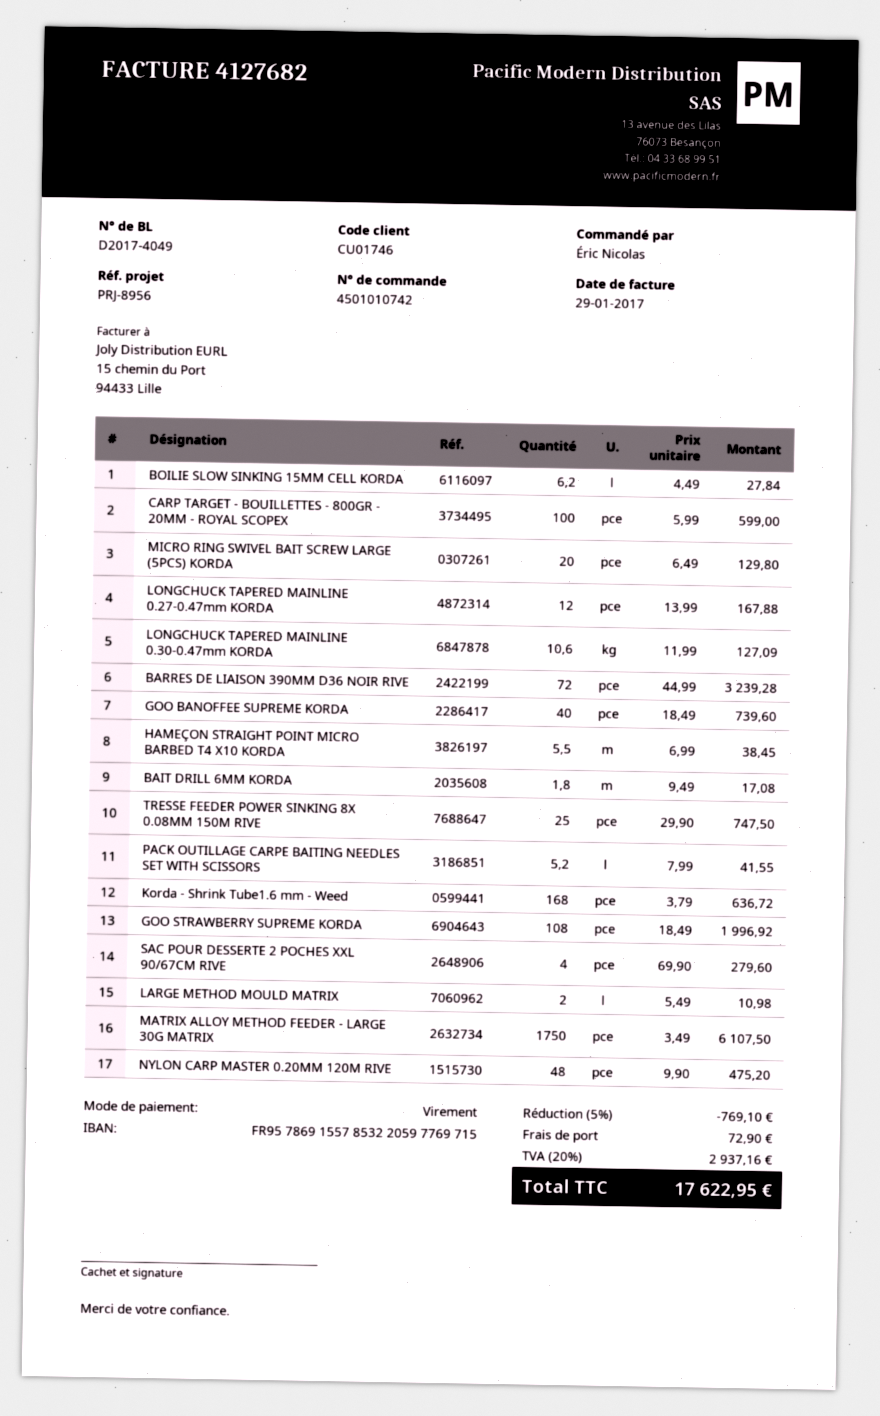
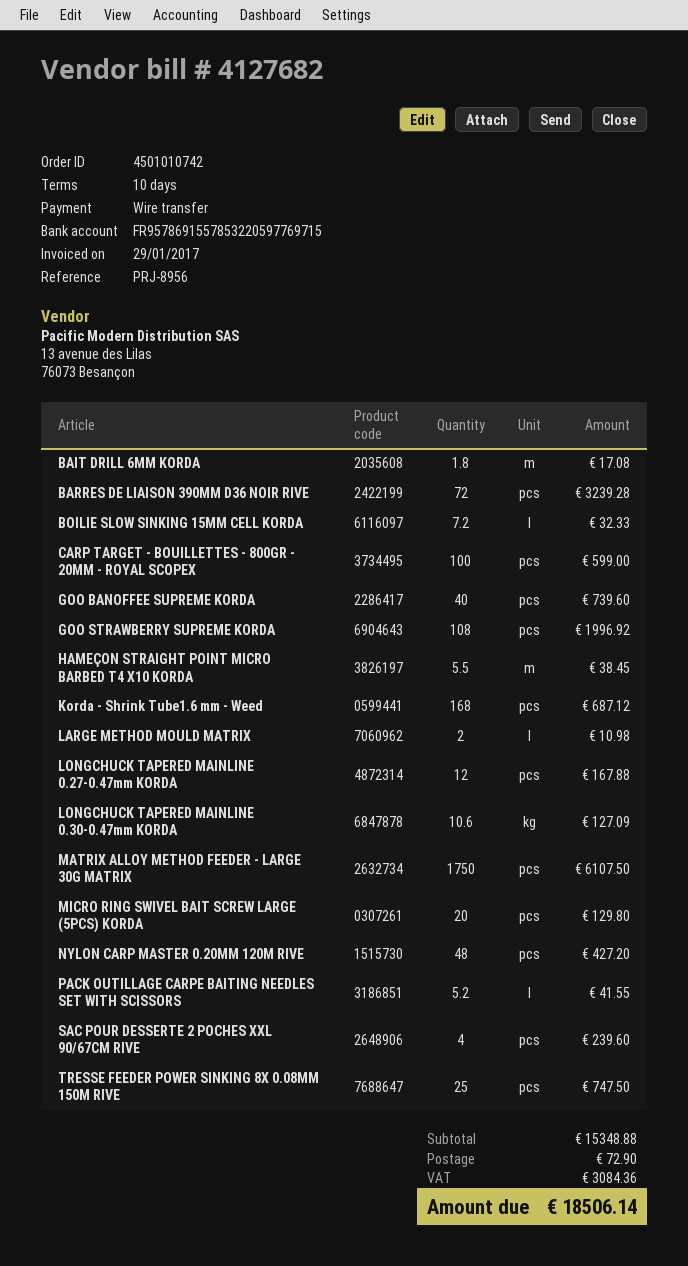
BOILIE SLOW SINKING 15MM CELL KORDA: 6.2 for 27.84 -> 7.2 for 32.33
Korda - Shrink Tube1.6 mm - Weed: 168 for 636.72 -> 168 for 687.12
SAC POUR DESSERTE 2 POCHES XXL 90/67CM RIVE: 4 for 279.60 -> 4 for 239.60
NYLON CARP MASTER 0.20MM 120M RIVE: 48 for 475.20 -> 48 for 427.20
discount: 5% = 769.10 -> none
tax: 2937.16 -> 3084.36
total: 17622.95 -> 18506.14

